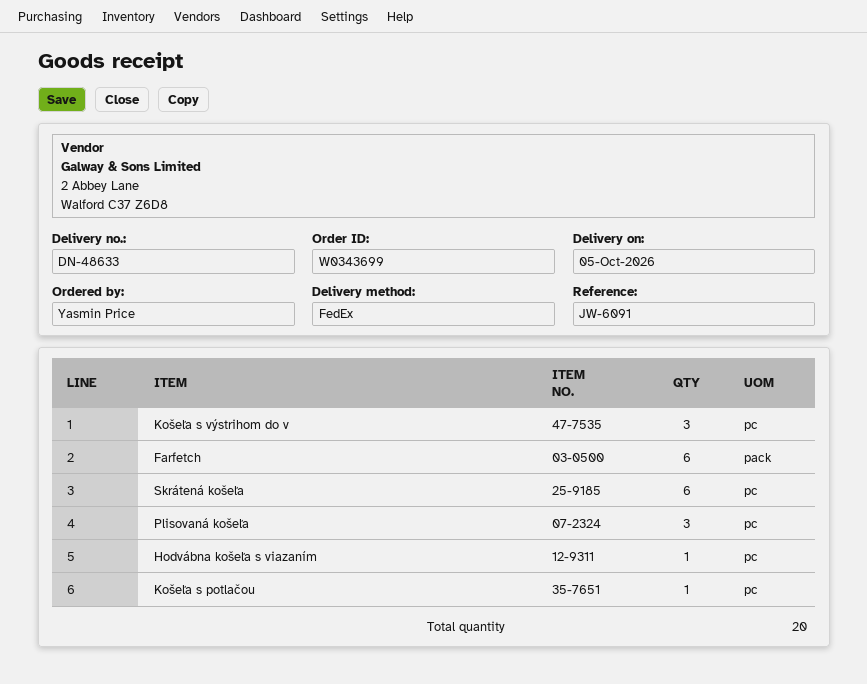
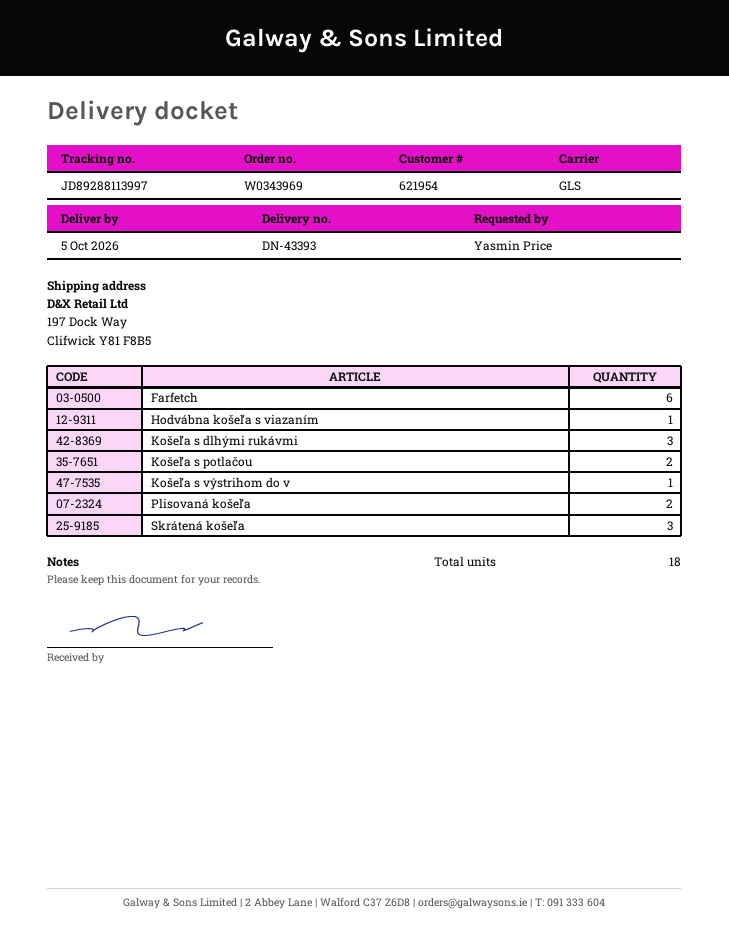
order number: W0343699 -> W0343969
delivery note number: DN-48633 -> DN-43393
shipping method: FedEx -> GLS
Košeľa s výstrihom do v: 3 -> 1
Skrátená košeľa: 6 -> 3
Plisovaná košeľa: 3 -> 2
Košeľa s potlačou: 1 -> 2
Košeľa s dlhými rukávmi: none -> 3
total quantity: 20 -> 18

